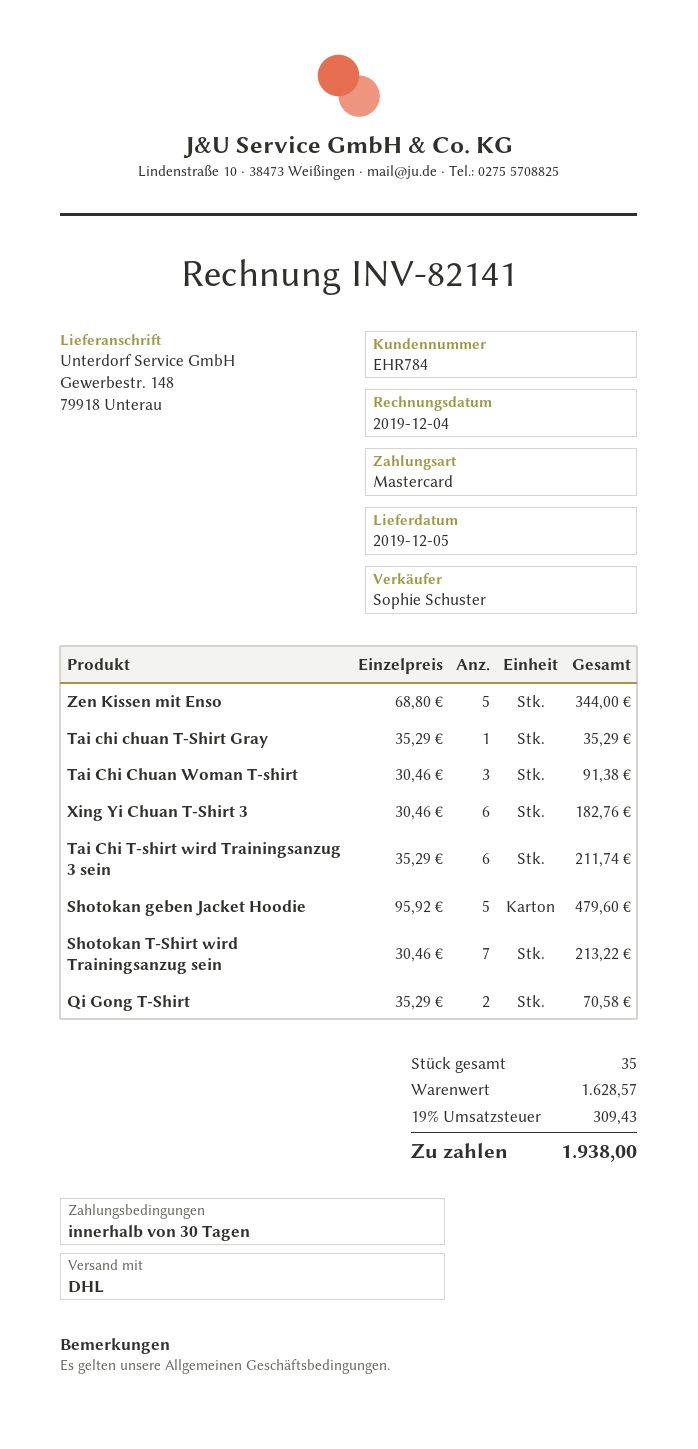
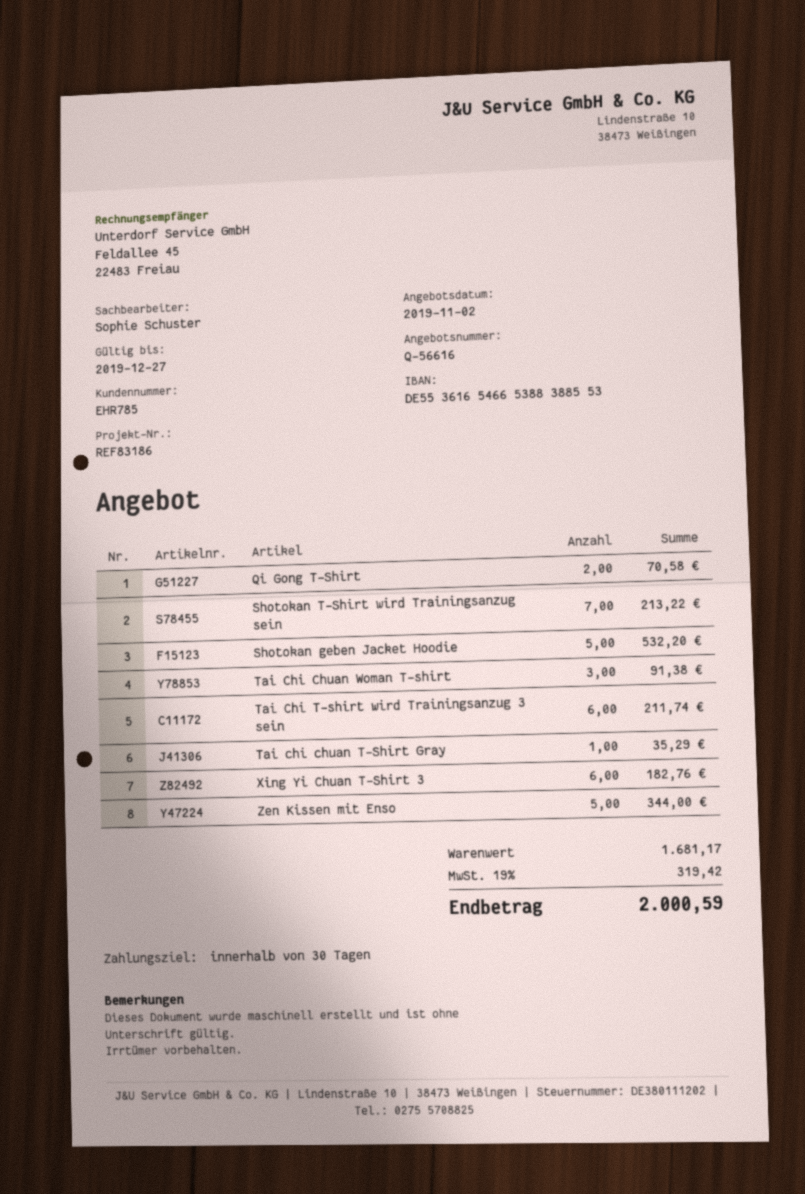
customer number: EHR784 -> EHR785
Shotokan geben Jacket Hoodie: 5 for 479.60 -> 5 for 532.20
subtotal: 1628.57 -> 1681.17
tax: 19% = 309.43 -> 19% = 319.42
total: 1938.00 -> 2000.59

